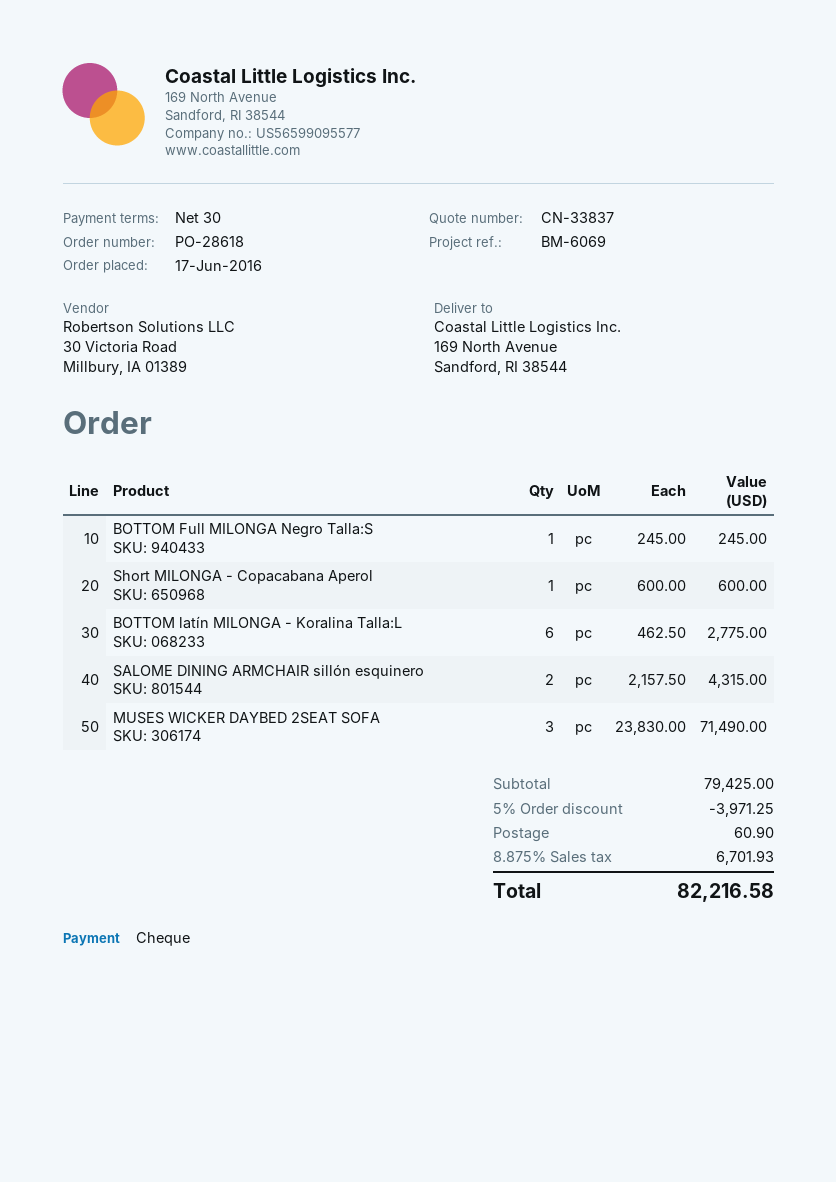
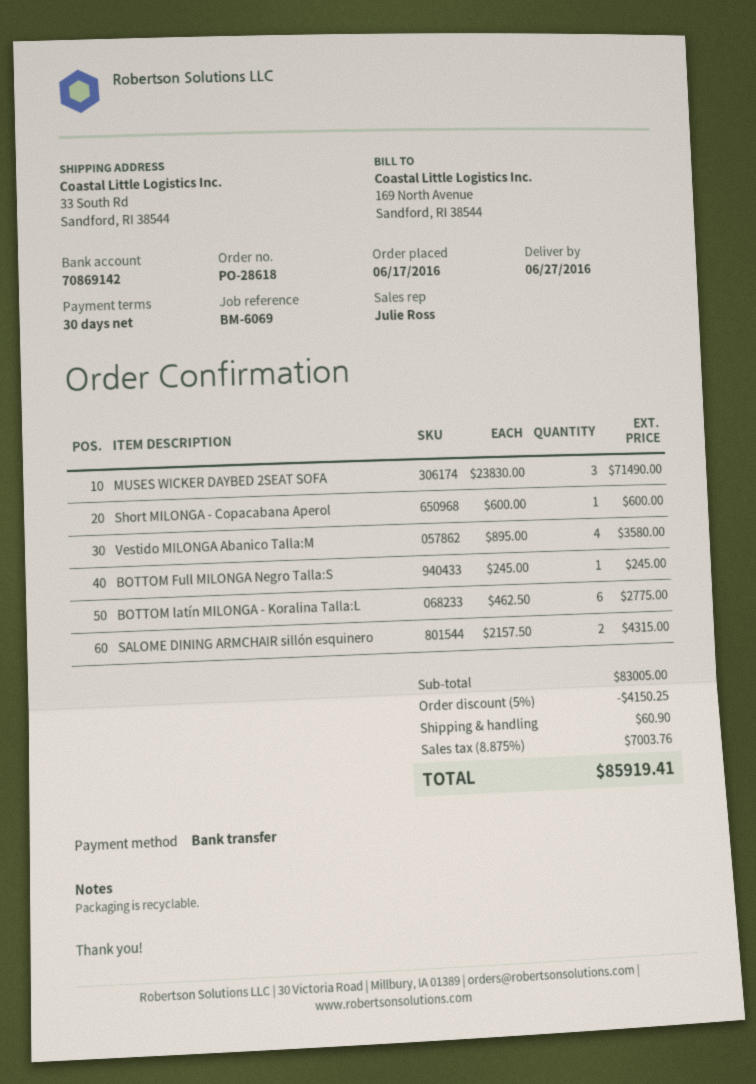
payment method: cheque -> bank transfer
ship to: 169 North Avenue, Sandford, RI 38544 -> 33 South Rd, Sandford, RI 38544
Vestido MILONGA Abanico Talla:M: none -> 4 x 895.00 = 3580.00
subtotal: 79425.00 -> 83005.00
discount: 5% = 3971.25 -> 5% = 4150.25
tax: 8.875% = 6701.93 -> 8.875% = 7003.76
total: 82216.58 -> 85919.41

